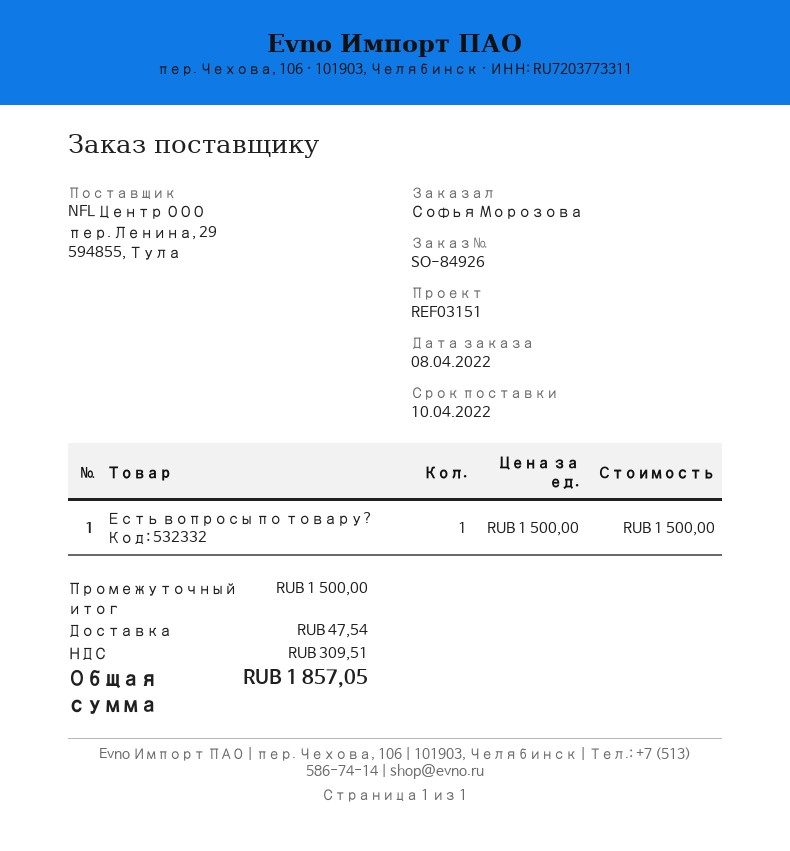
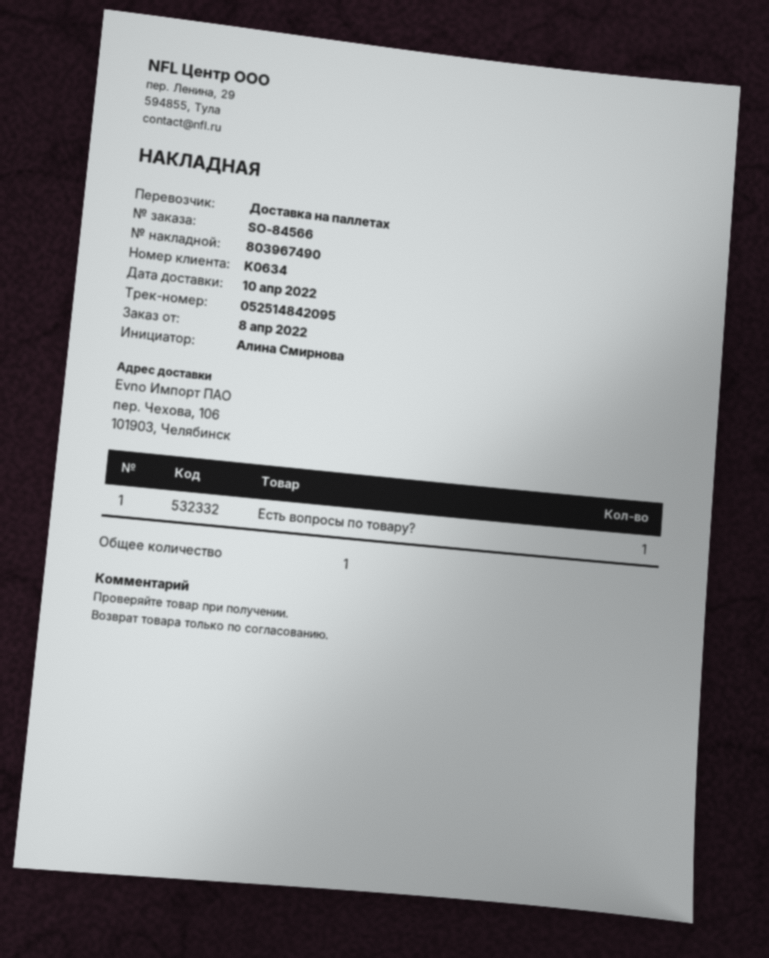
order number: SO-84926 -> SO-84566
ordered by: Софья Морозова -> Алина Смирнова

